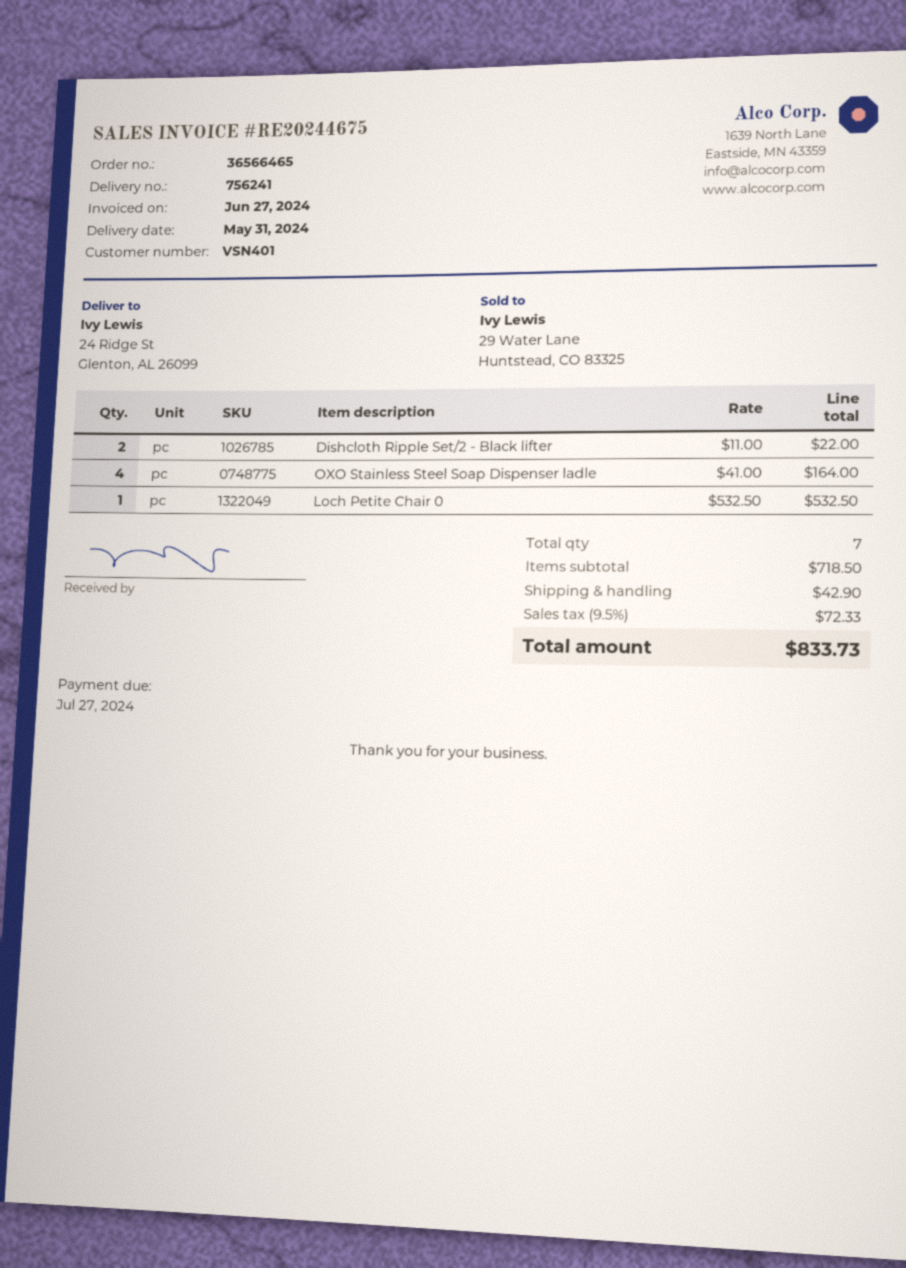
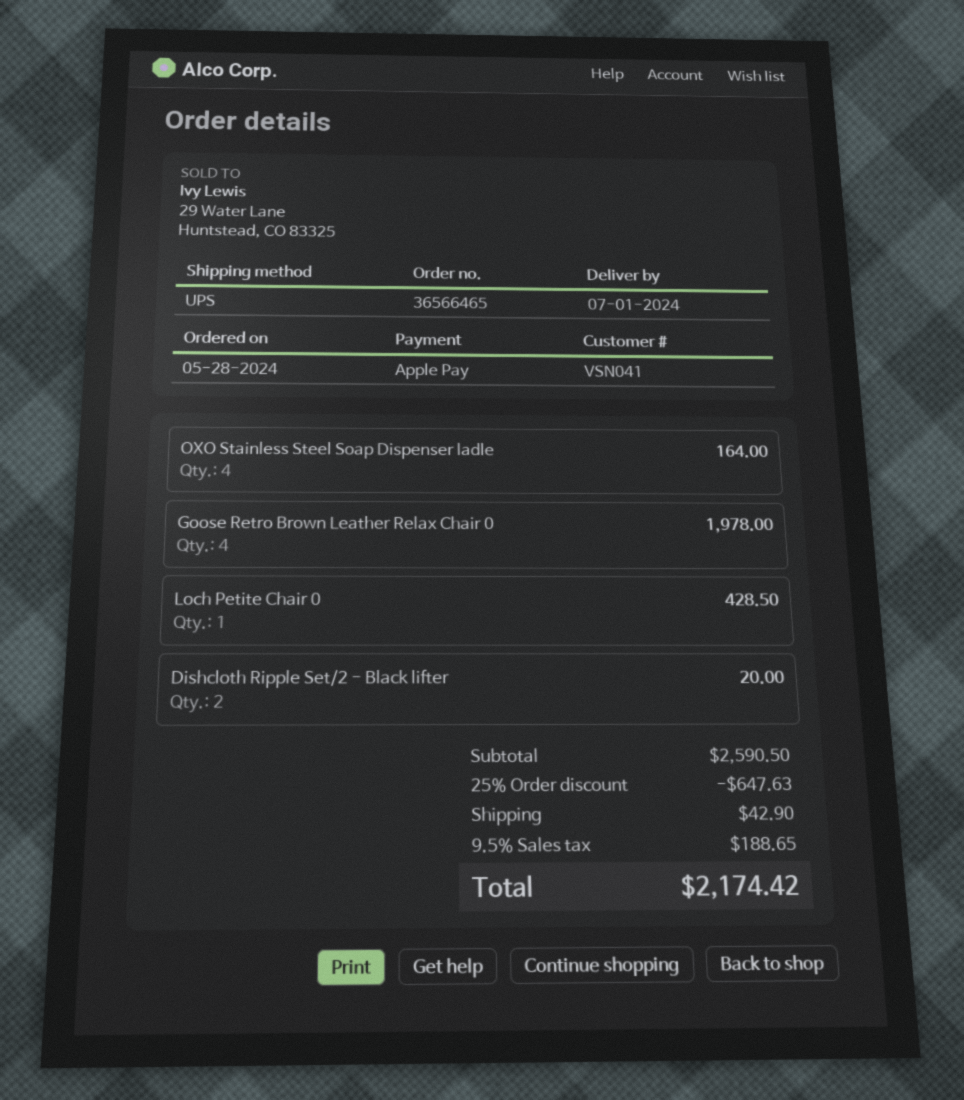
delivery date: 2024-05-31 -> 2024-07-01
customer number: VSN401 -> VSN041
Dishcloth Ripple Set/2 - Black lifter: 2 for 22.00 -> 2 for 20.00
Loch Petite Chair 0: 1 for 532.50 -> 1 for 428.50
Goose Retro Brown Leather Relax Chair 0: none -> 4 for 1978.00
subtotal: 718.50 -> 2590.50
discount: none -> 25% = 647.63
tax: 9.5% = 72.33 -> 9.5% = 188.65
total: 833.73 -> 2174.42

